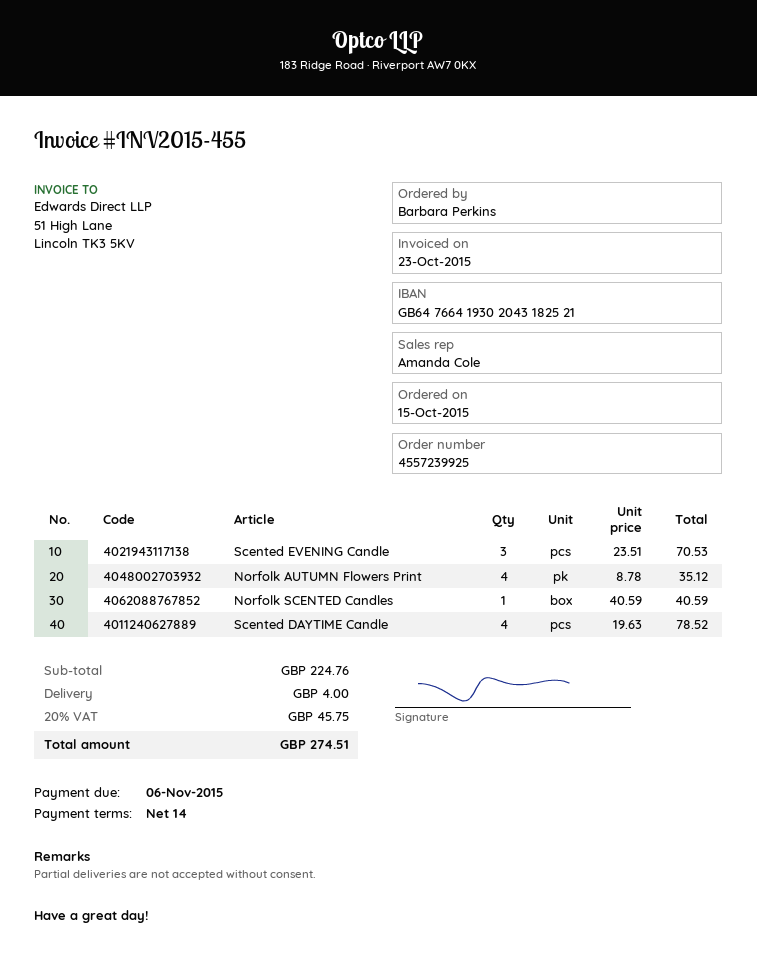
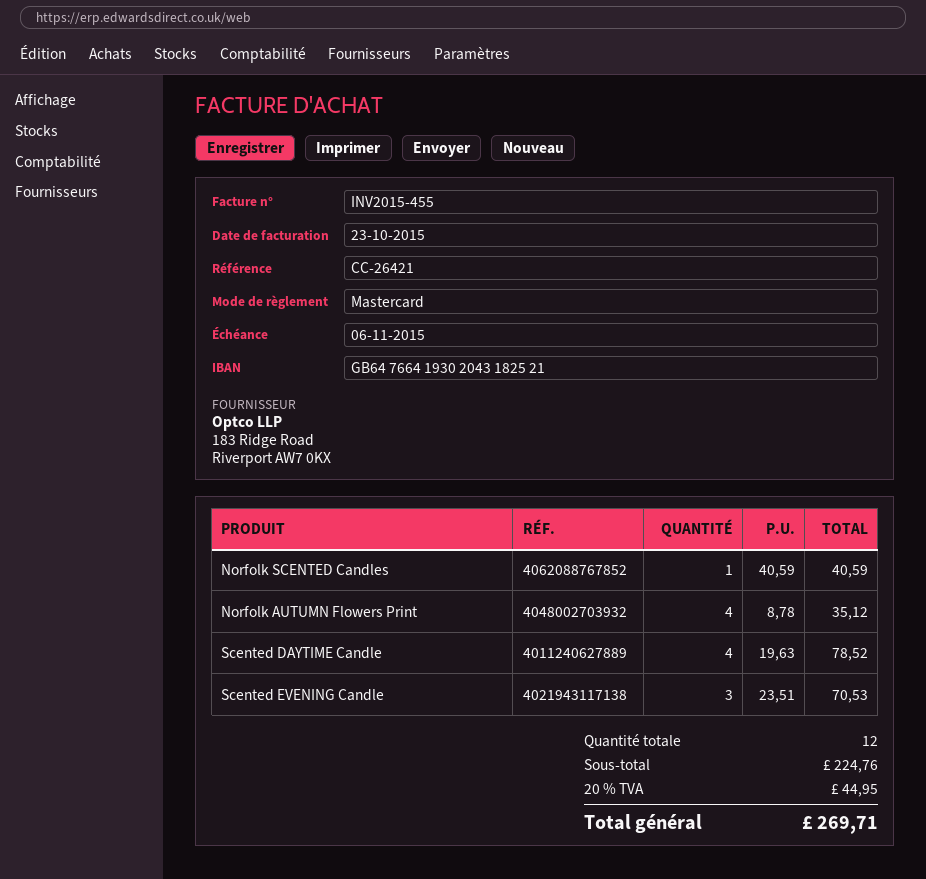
shipping: 4.00 -> none
tax: 20% = 45.75 -> 20% = 44.95
total: 274.51 -> 269.71

